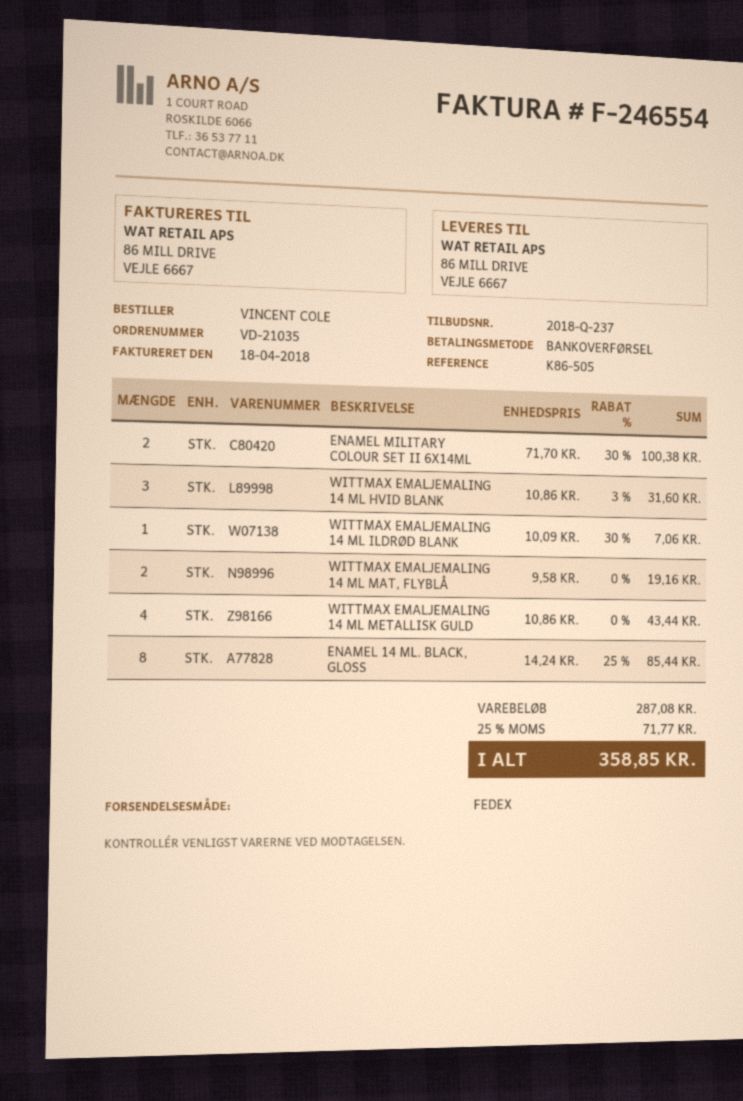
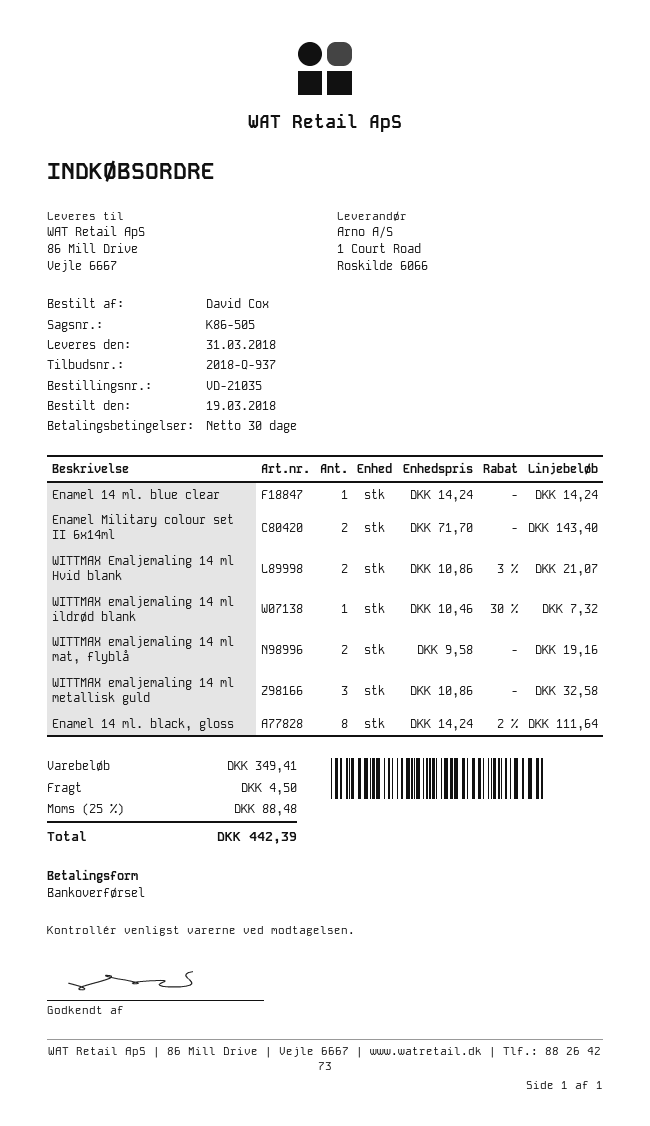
quote number: 2018-Q-237 -> 2018-Q-937
ordered by: VINCENT COLE -> David Cox
ENAMEL MILITARY COLOUR SET II 6X14ML: 2 x 71.70 - 30% = 100.38 -> 2 x 71.70 = 143.40
WITTMAX EMALJEMALING 14 ML HVID BLANK: 3 x 10.86 - 3% = 31.60 -> 2 x 10.86 - 3% = 21.07
WITTMAX EMALJEMALING 14 ML ILDRØD BLANK: 1 x 10.09 - 30% = 7.06 -> 1 x 10.46 - 30% = 7.32
WITTMAX EMALJEMALING 14 ML METALLISK GULD: 4 x 10.86 = 43.44 -> 3 x 10.86 = 32.58
ENAMEL 14 ML. BLACK, GLOSS: 8 x 14.24 - 25% = 85.44 -> 8 x 14.24 - 2% = 111.64
Enamel 14 ml. blue clear: none -> 1 x 14.24 = 14.24
subtotal: 287.08 -> 349.41
shipping: none -> 4.50
tax: 25% = 71.77 -> 25% = 88.48
total: 358.85 -> 442.39

